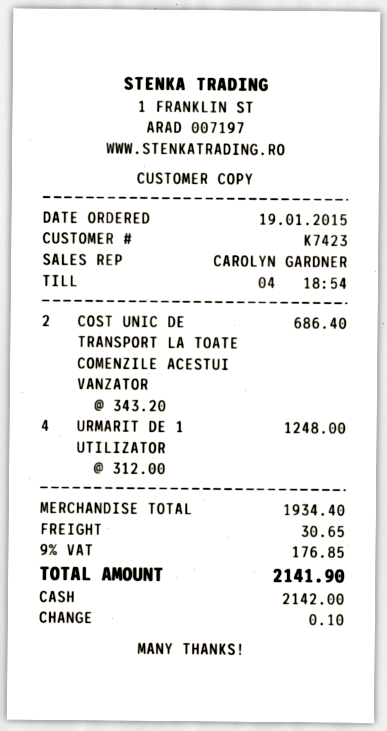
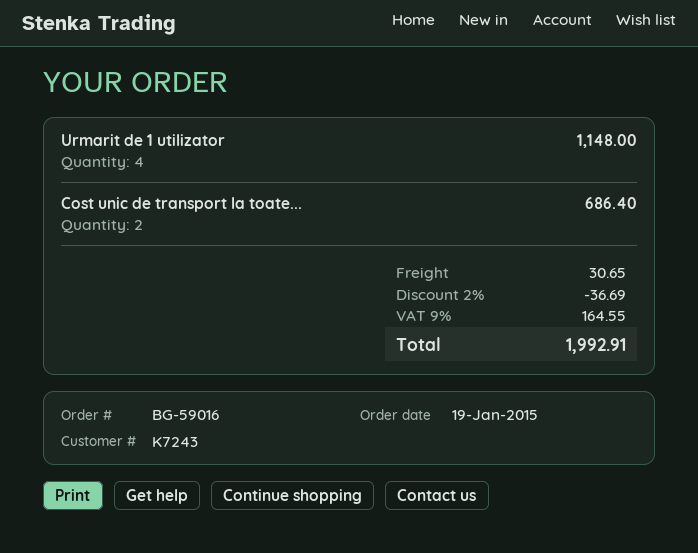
customer number: K7423 -> K7243
URMARIT DE 1 UTILIZATOR: 4 for 1248.00 -> 4 for 1148.00
discount: none -> 2% = 36.69
tax: 9% = 176.85 -> 9% = 164.55
total: 2141.90 -> 1992.91

